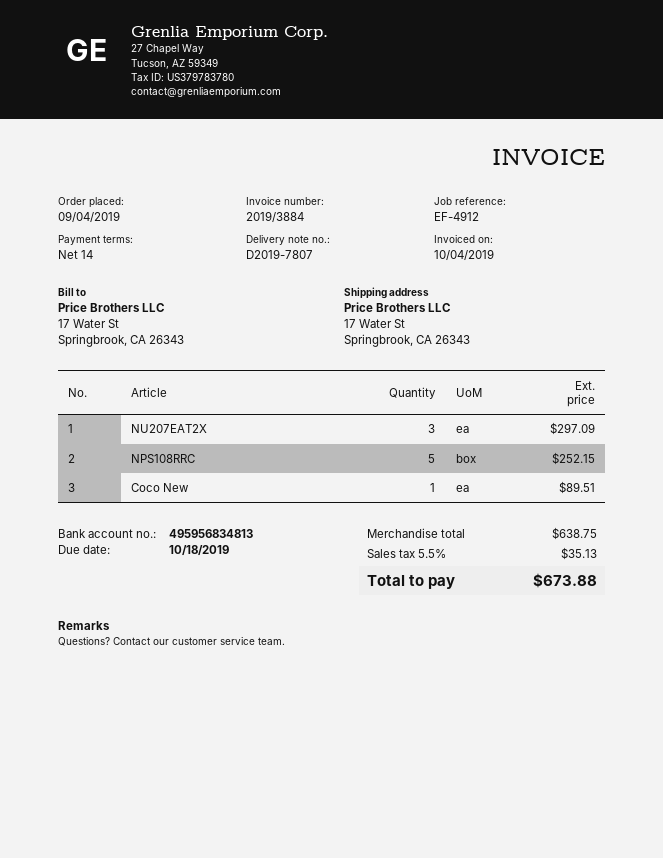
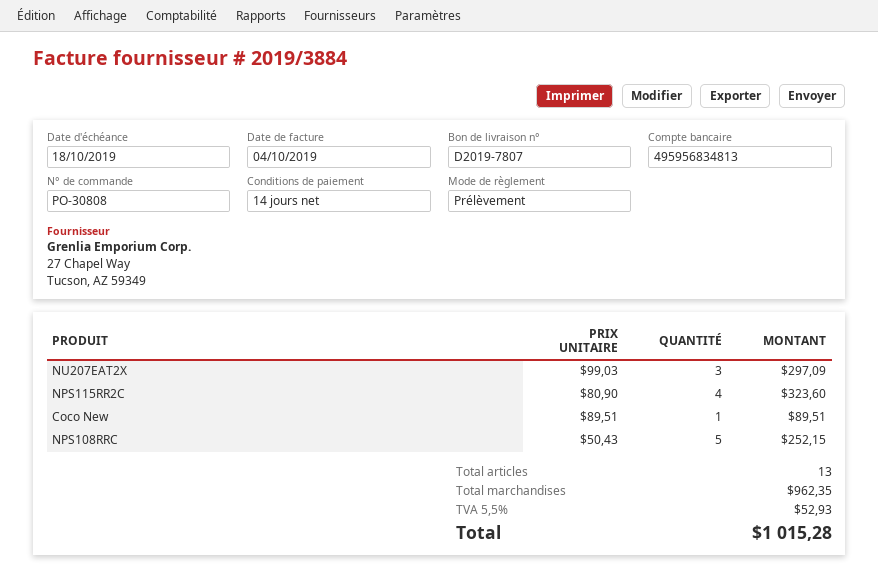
NPS115RR2C: none -> 4 for 323.60
subtotal: 638.75 -> 962.35
tax: 5.5% = 35.13 -> 5.5% = 52.93
total: 673.88 -> 1015.28

